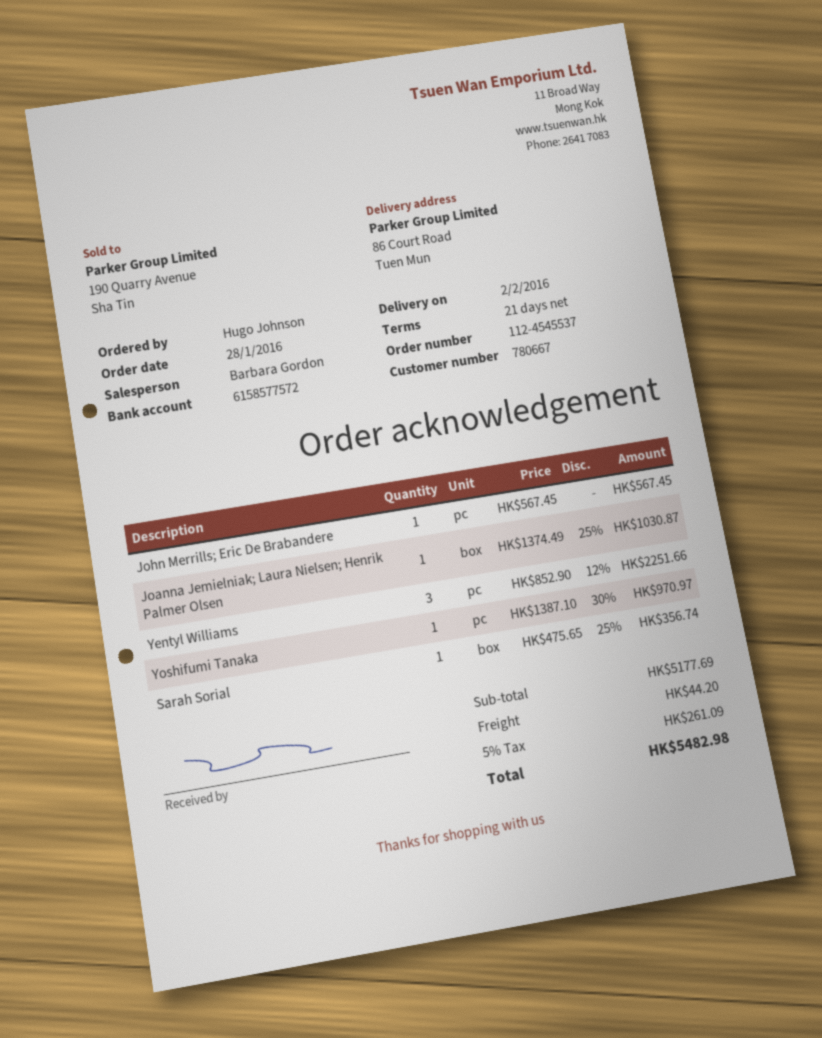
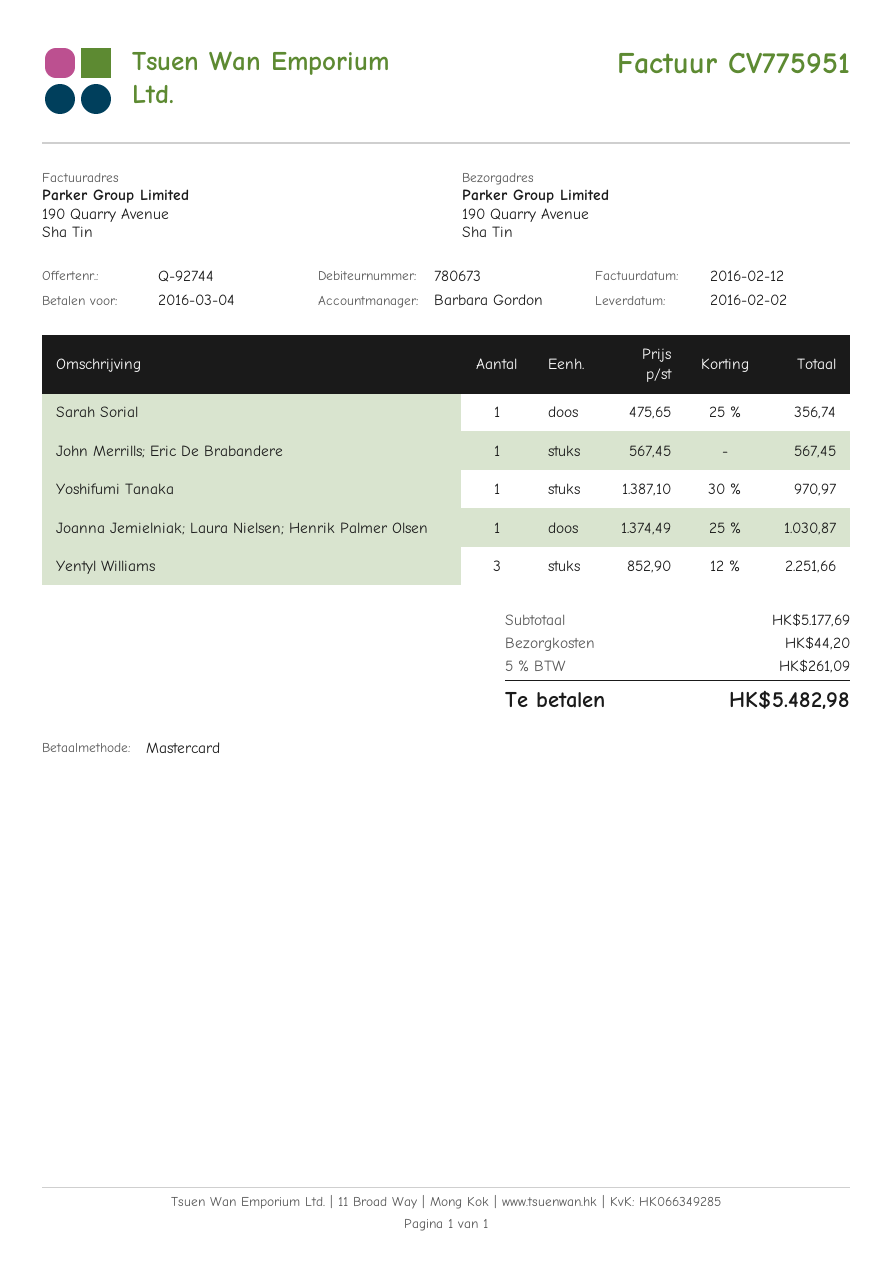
customer number: 780667 -> 780673
ship to: 86 Court Road, Tuen Mun -> 190 Quarry Avenue, Sha Tin

